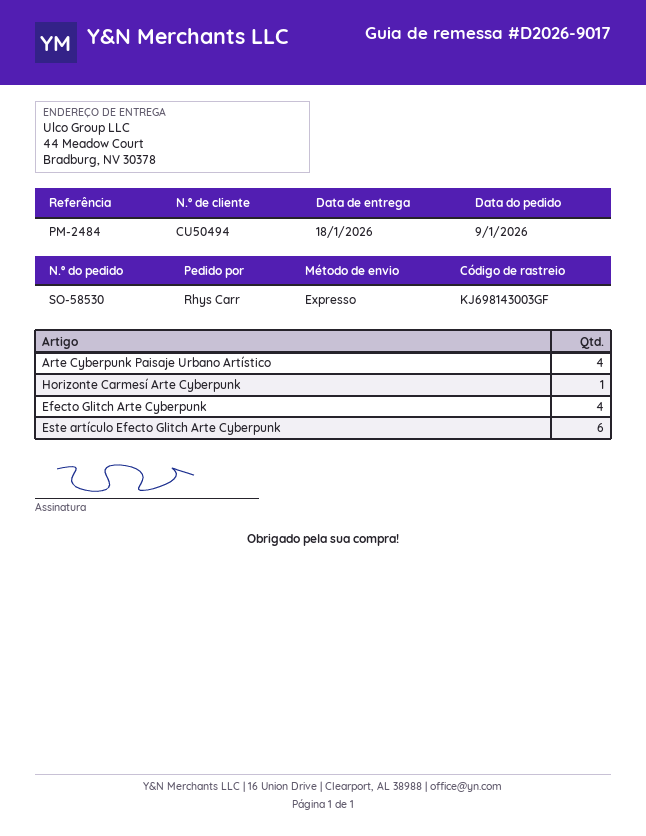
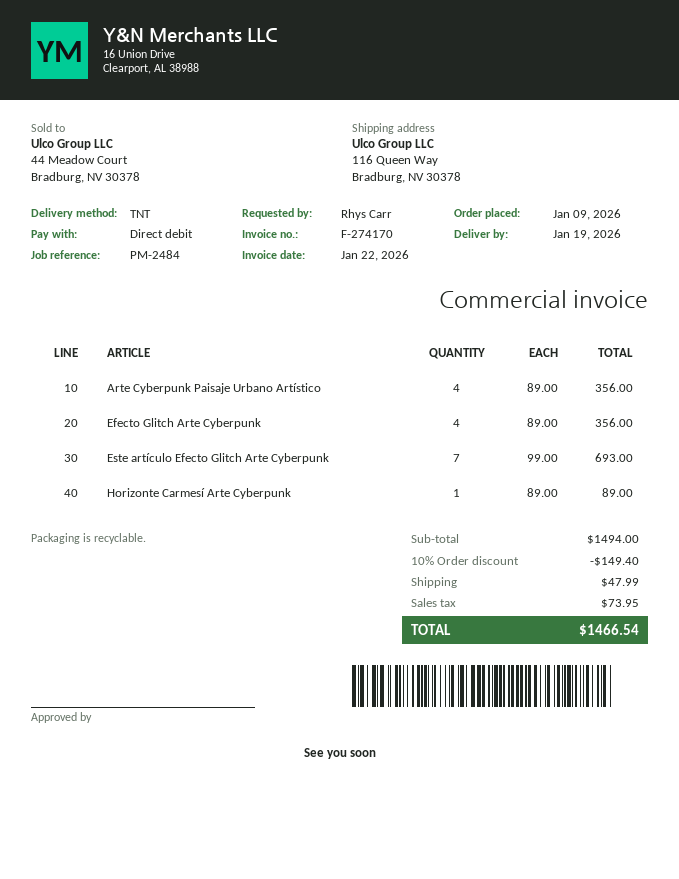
delivery date: 2026-01-18 -> 2026-01-19
shipping method: express -> TNT
ship to: 44 Meadow Court, Bradburg, NV 30378 -> 116 Queen Way, Bradburg, NV 30378
Este artículo Efecto Glitch Arte Cyberpunk: 6 -> 7

